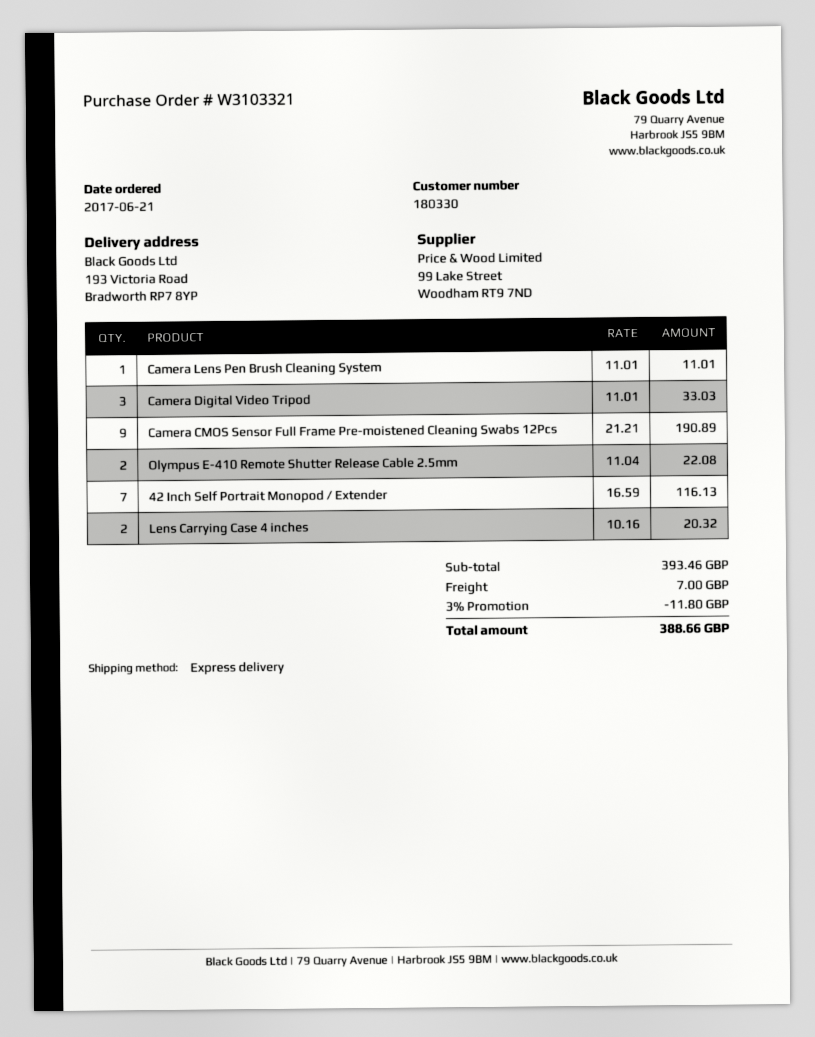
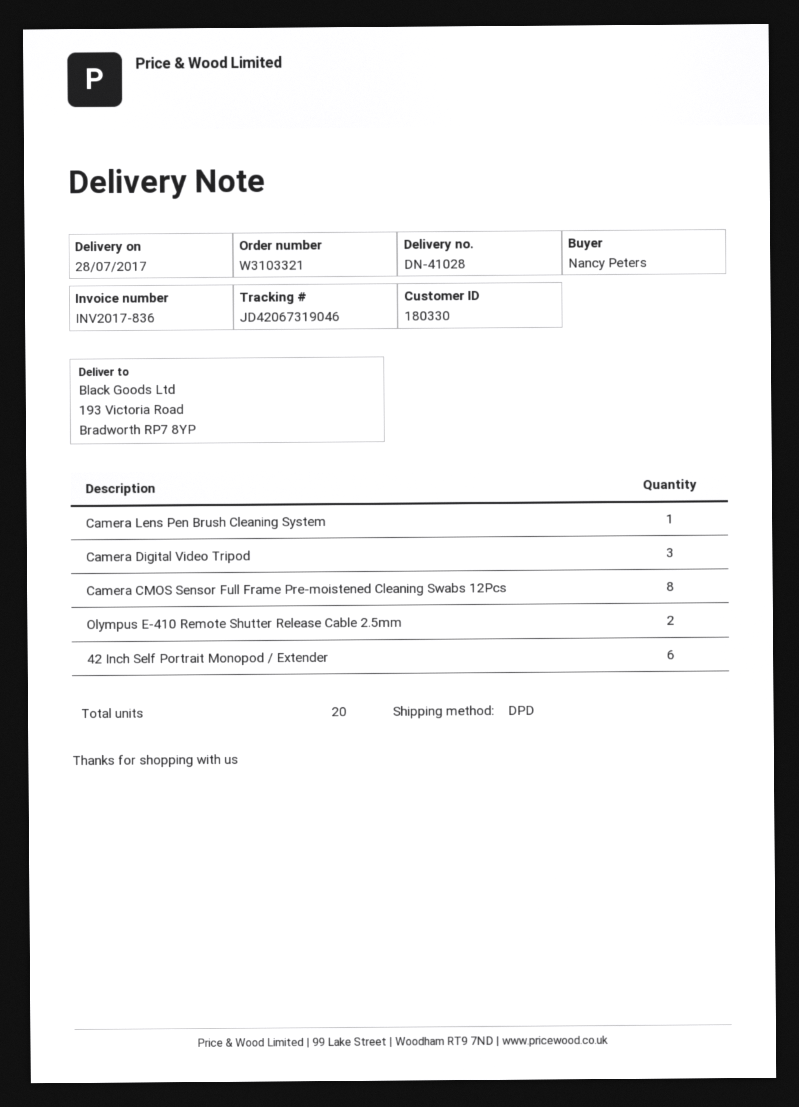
shipping method: express -> DPD
Camera CMOS Sensor Full Frame Pre-moistened Cleaning Swabs 12Pcs: 9 -> 8
42 Inch Self Portrait Monopod / Extender: 7 -> 6
Lens Carrying Case 4 inches: 2 -> none

